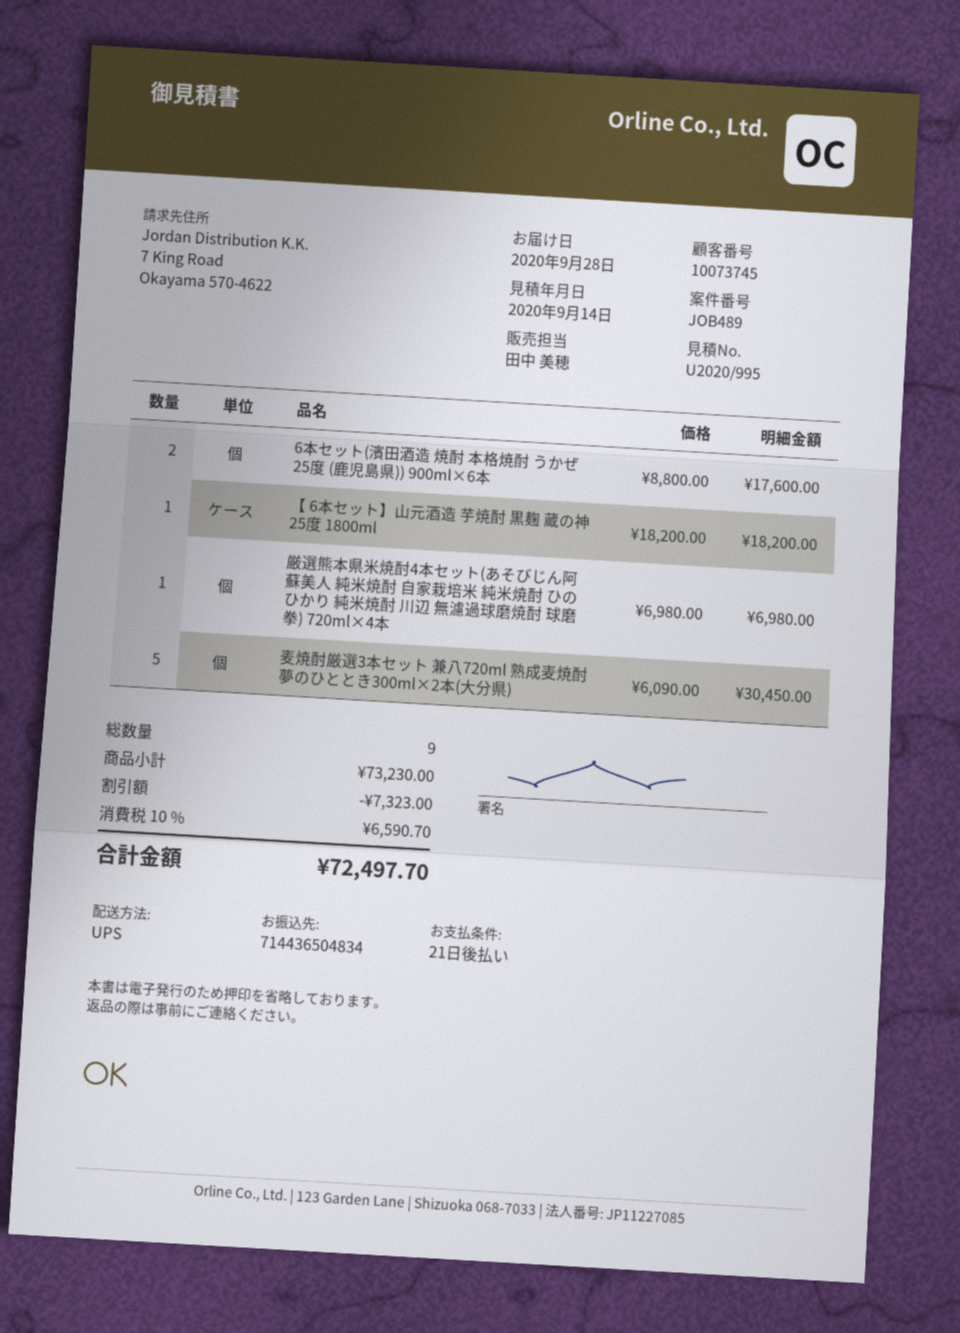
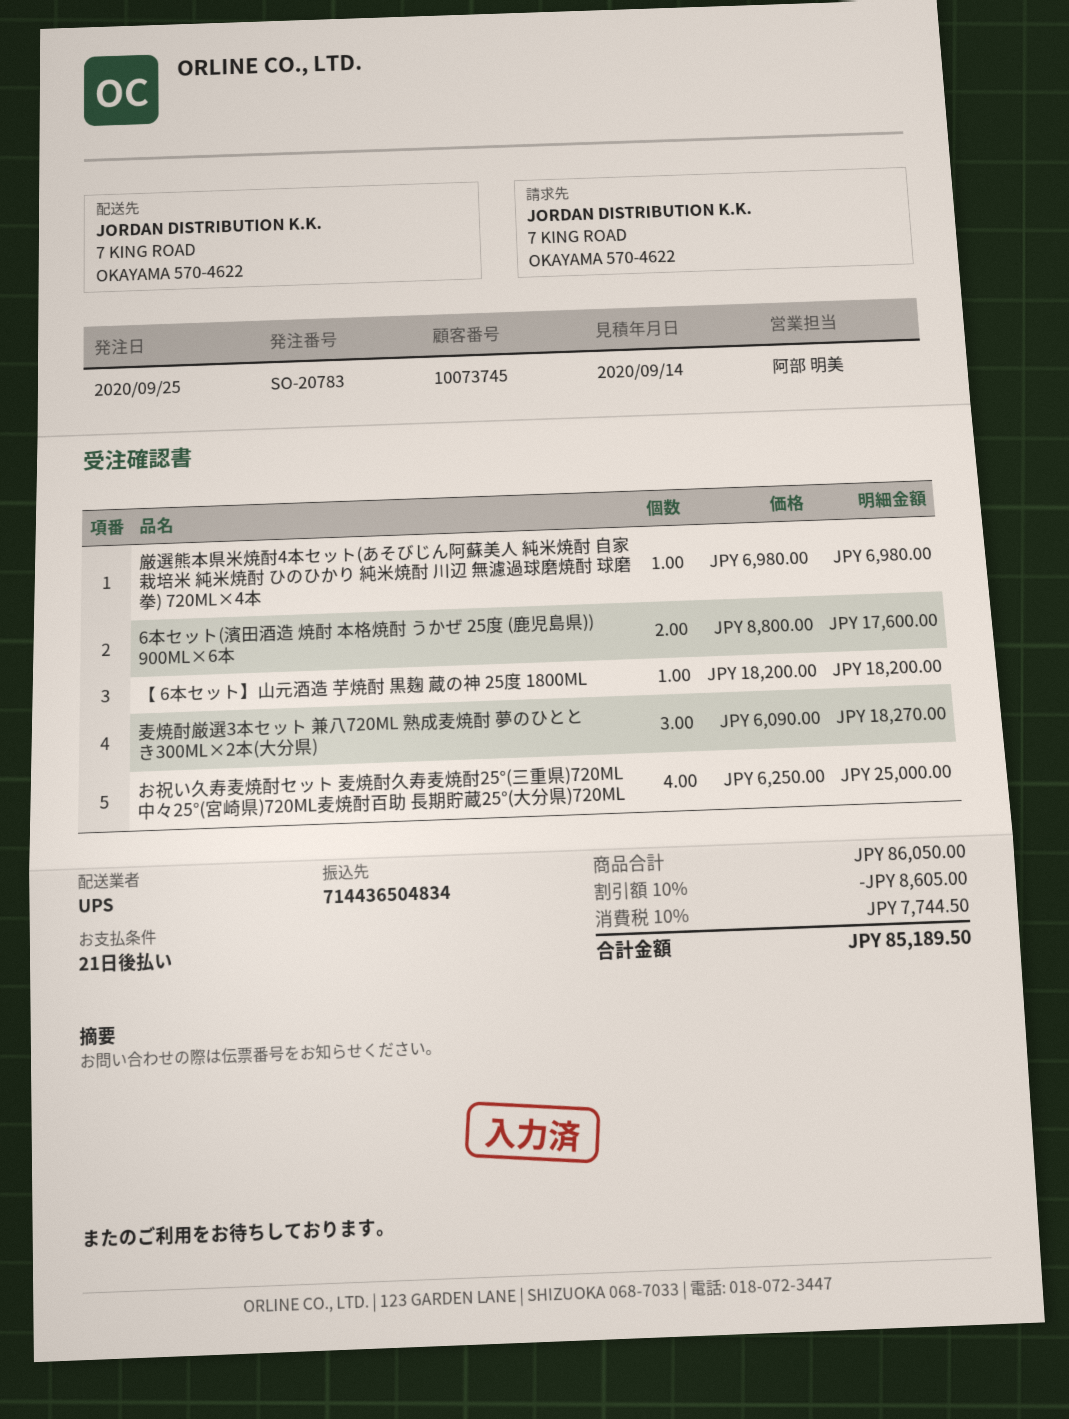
sales rep: 田中 美穂 -> 阿部 明美
麦焼酎厳選3本セット 兼八720ml 熟成麦焼酎 夢のひととき300ml×2本(大分県): 5 x 6090.00 = 30450.00 -> 3 x 6090.00 = 18270.00
お祝い久寿麦焼酎セット 麦焼酎久寿麦焼酎25°(三重県)720ML中々25°(宮崎県)720ML麦焼酎百助 長期貯蔵25°(大分県)720ML: none -> 4 x 6250.00 = 25000.00
subtotal: 73230.00 -> 86050.00
discount: 7323.00 -> 8605.00
tax: 10% = 6590.70 -> 10% = 7744.50
total: 72497.70 -> 85189.50

